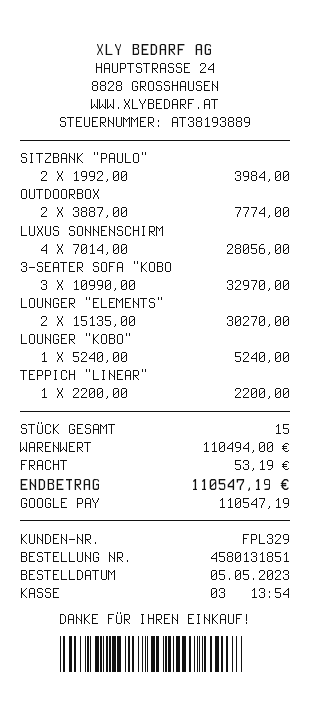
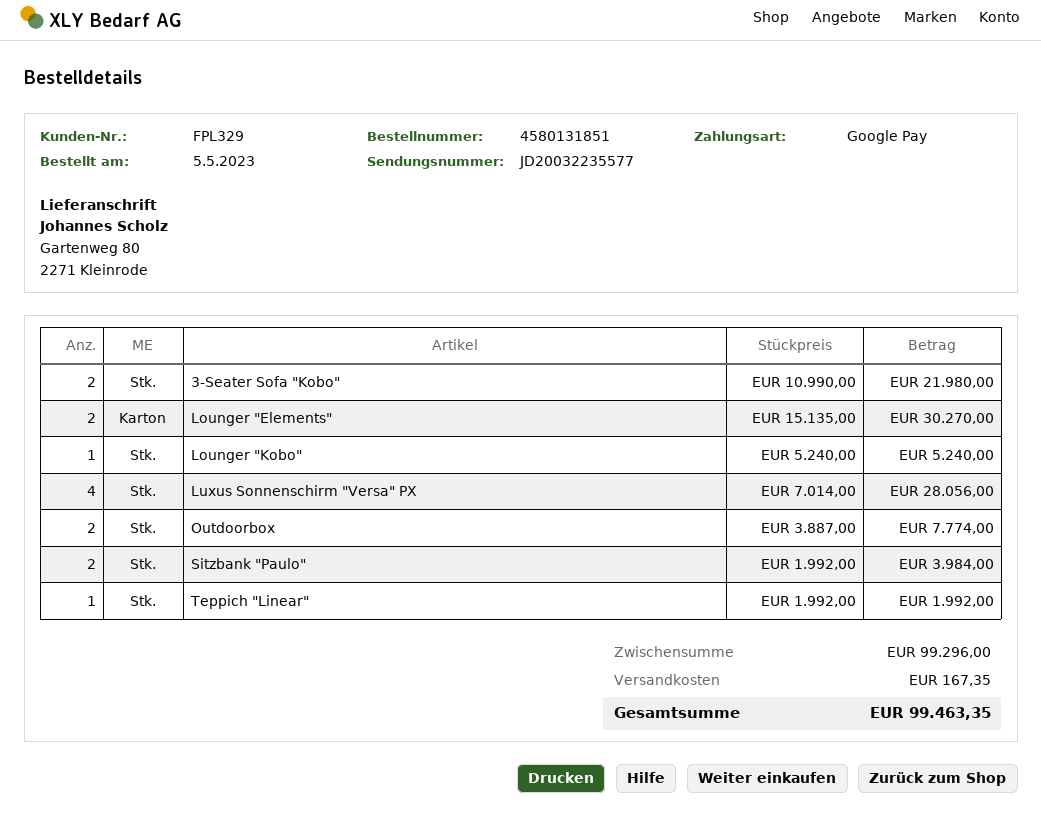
3-SEATER SOFA "KOBO: 3 x 10990.00 = 32970.00 -> 2 x 10990.00 = 21980.00
TEPPICH "LINEAR": 1 x 2200.00 = 2200.00 -> 1 x 1992.00 = 1992.00
subtotal: 110494.00 -> 99296.00
shipping: 53.19 -> 167.35
total: 110547.19 -> 99463.35

